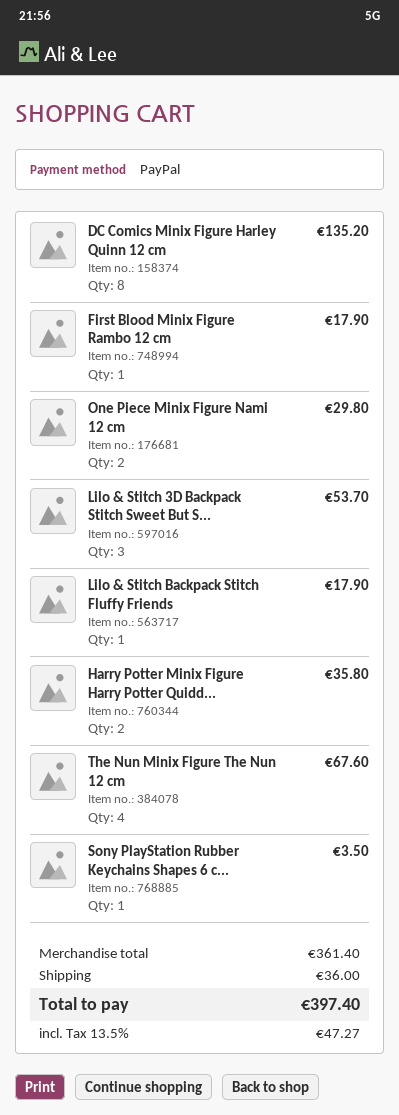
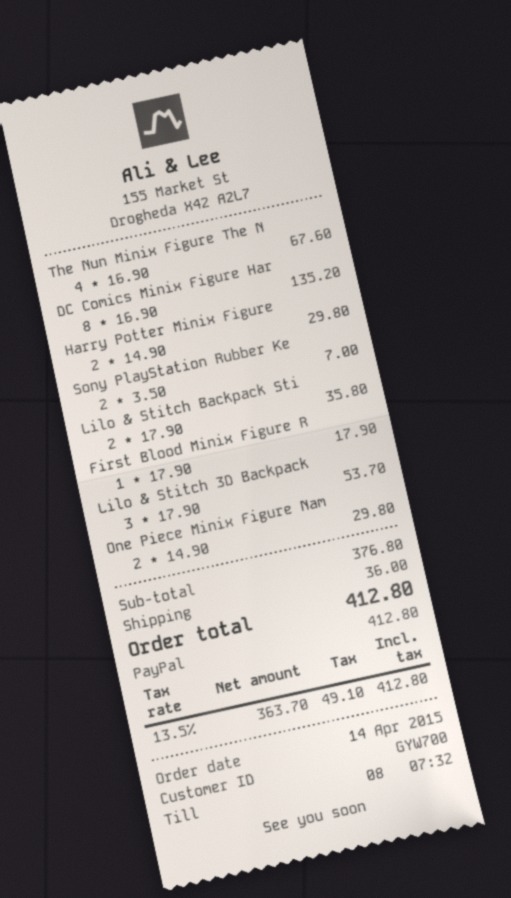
Lilo & Stitch Backpack Stitch Fluffy Friends: 1 for 17.90 -> 2 for 35.80
Harry Potter Minix Figure Harry Potter Quidd...: 2 for 35.80 -> 2 for 29.80
Sony PlayStation Rubber Keychains Shapes 6 c...: 1 for 3.50 -> 2 for 7.00
subtotal: 361.40 -> 376.80
tax: 13.5% = 47.27 -> 13.5% = 49.10
total: 397.40 -> 412.80

